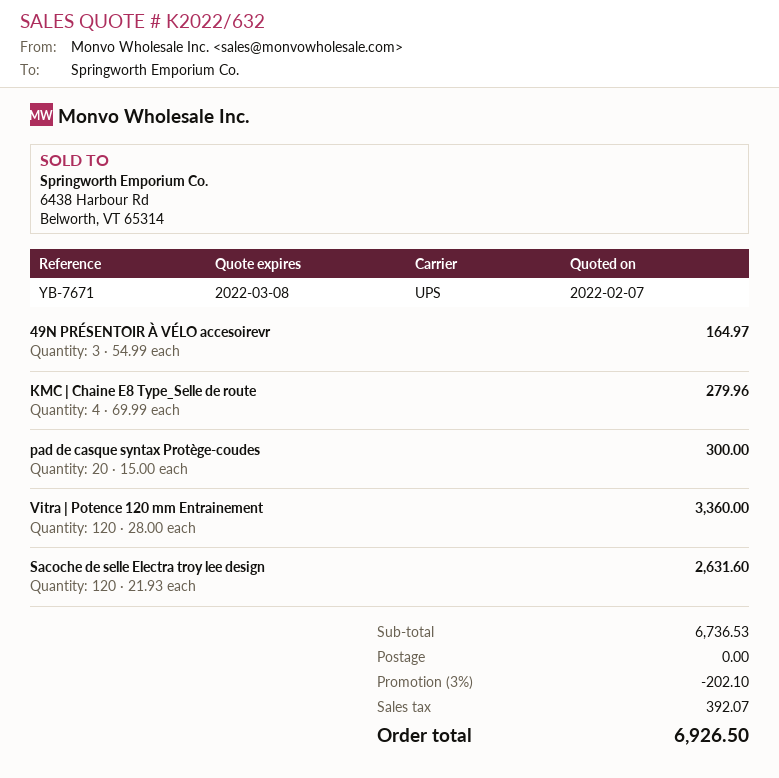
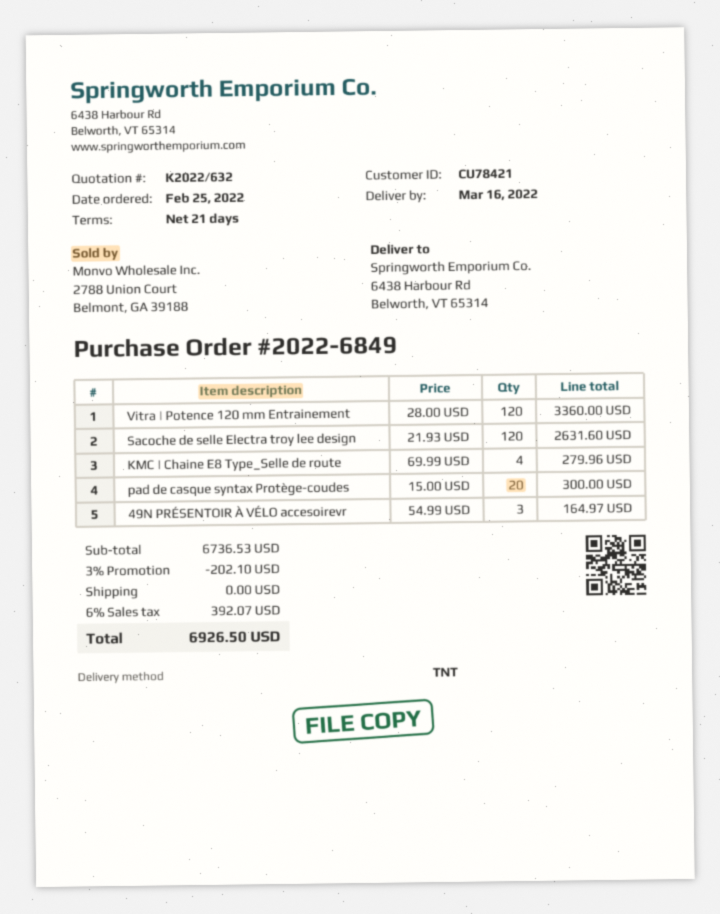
shipping method: UPS -> TNT

